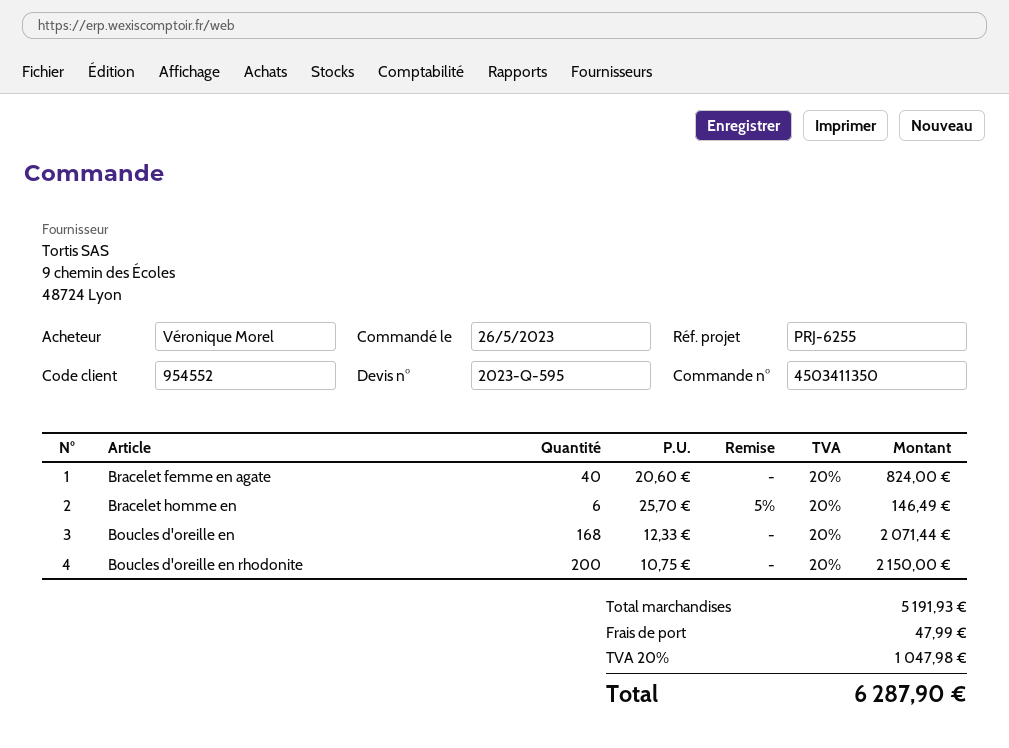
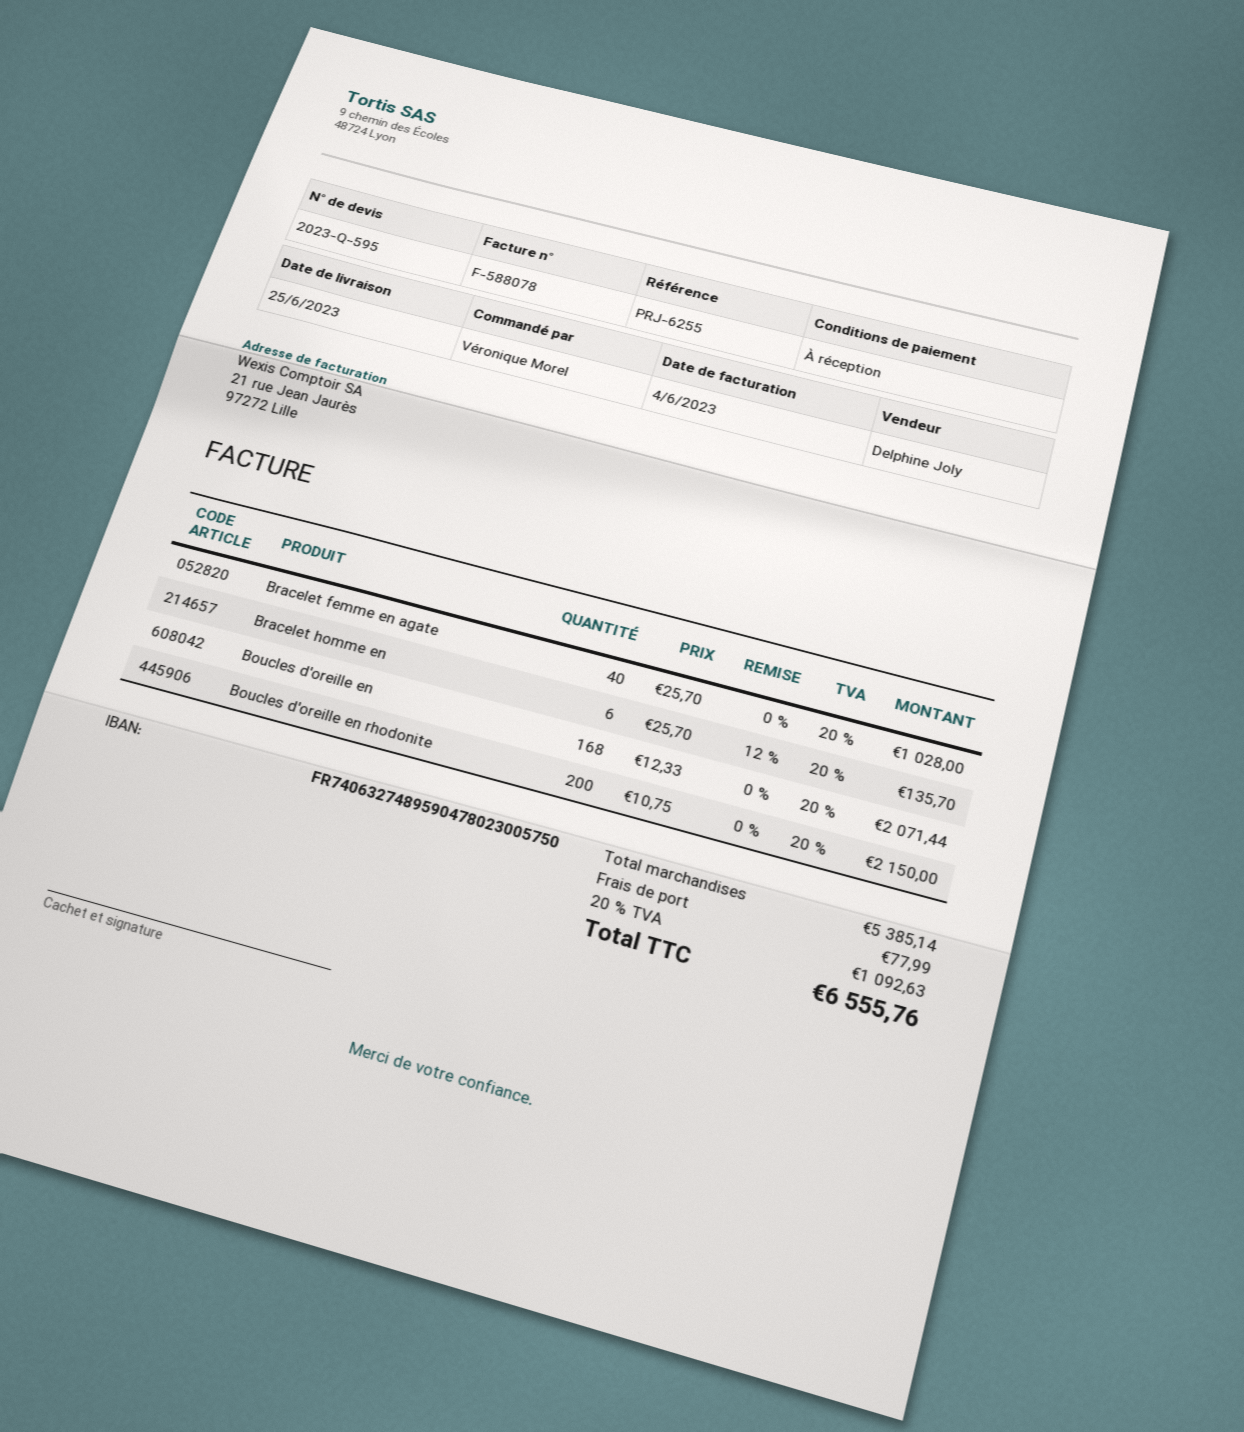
Bracelet femme en agate: 40 x 20.60 = 824.00 -> 40 x 25.70 = 1028.00
Bracelet homme en: 6 x 25.70 - 5% = 146.49 -> 6 x 25.70 - 12% = 135.70
subtotal: 5191.93 -> 5385.14
shipping: 47.99 -> 77.99
tax: 20% = 1047.98 -> 20% = 1092.63
total: 6287.90 -> 6555.76

